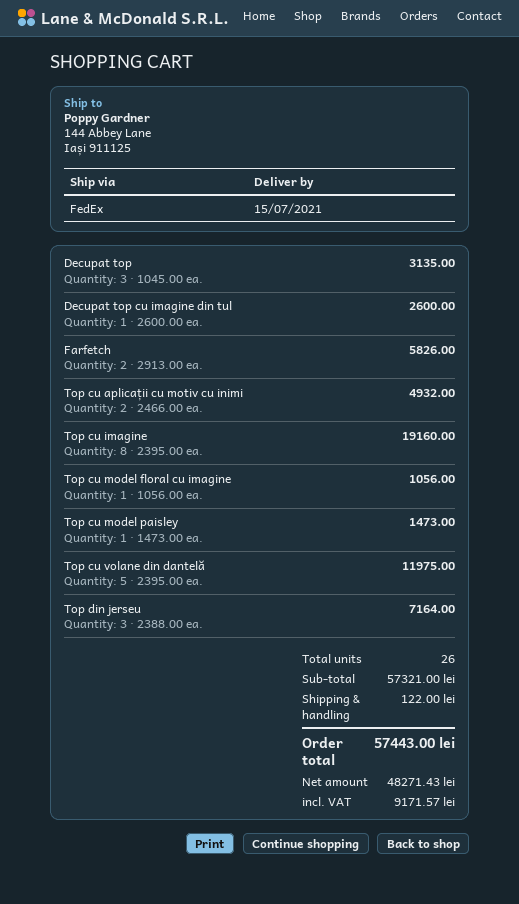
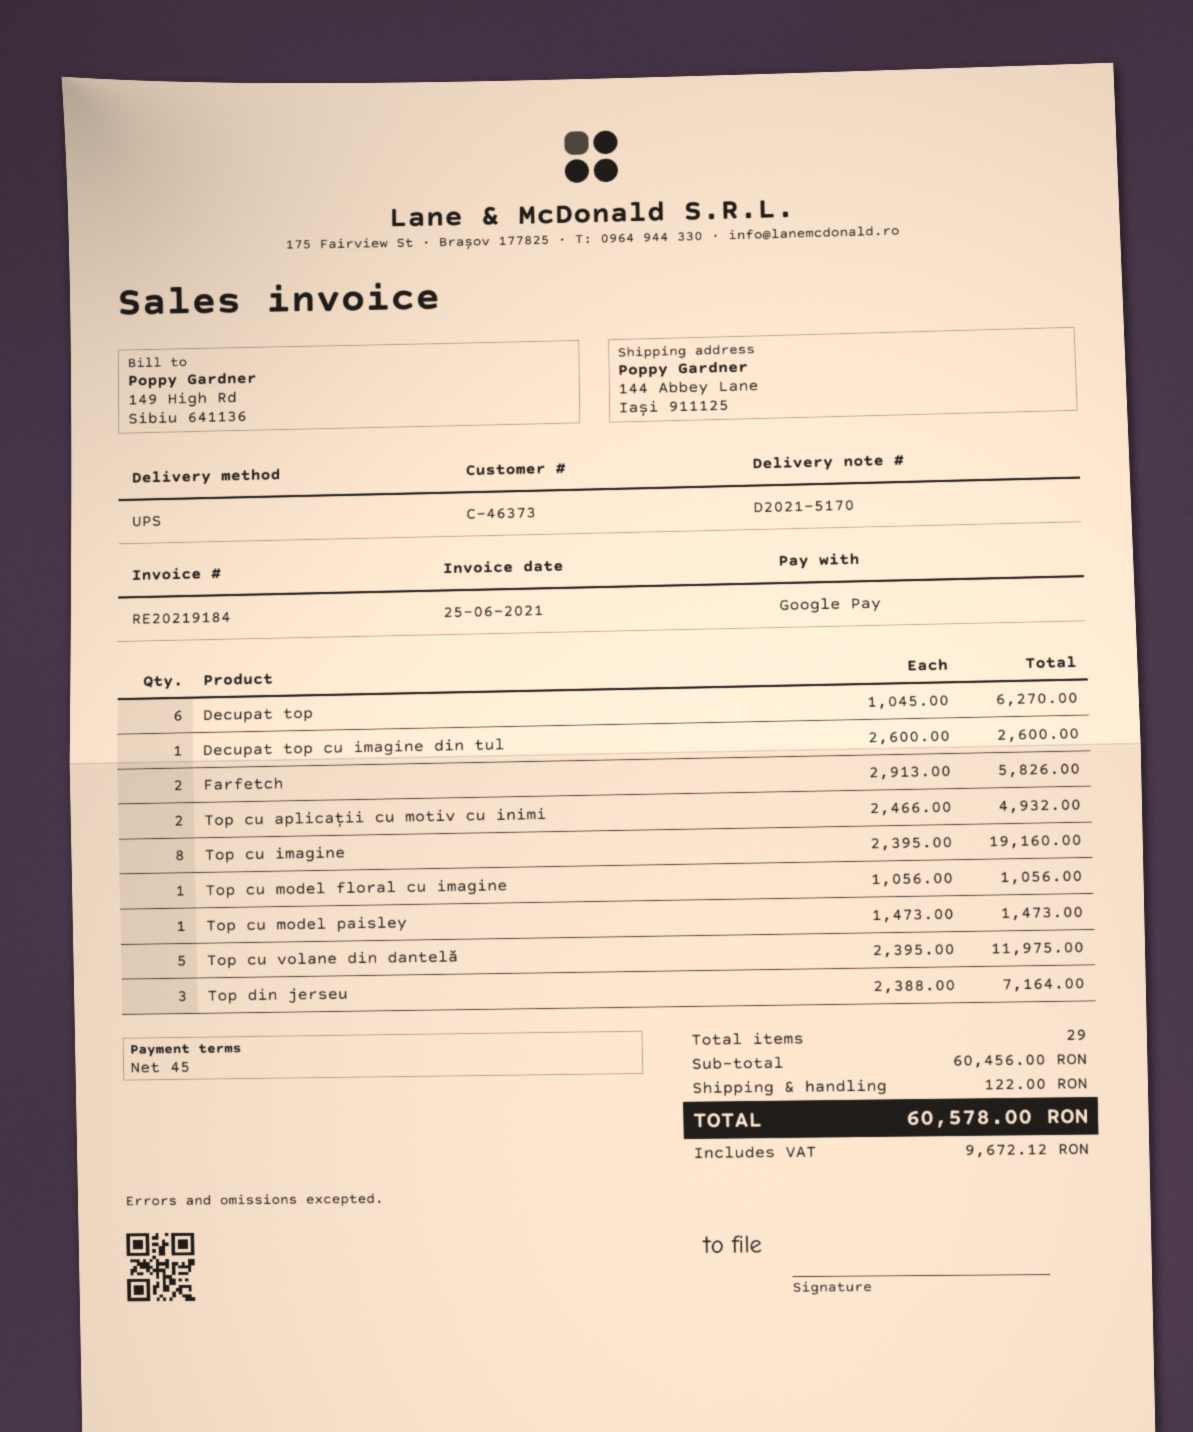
shipping method: FedEx -> UPS
Decupat top: 3 x 1045.00 = 3135.00 -> 6 x 1045.00 = 6270.00
total quantity: 26 -> 29
subtotal: 57321.00 -> 60456.00
tax: 9171.57 -> 9672.12
total: 57443.00 -> 60578.00

